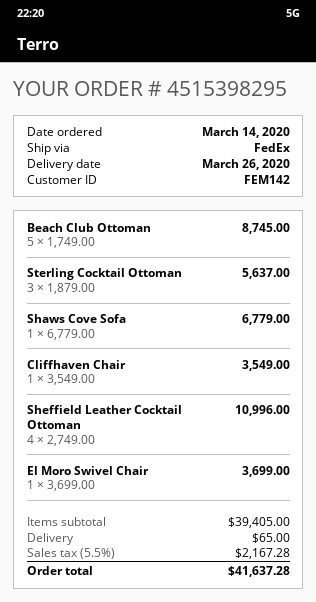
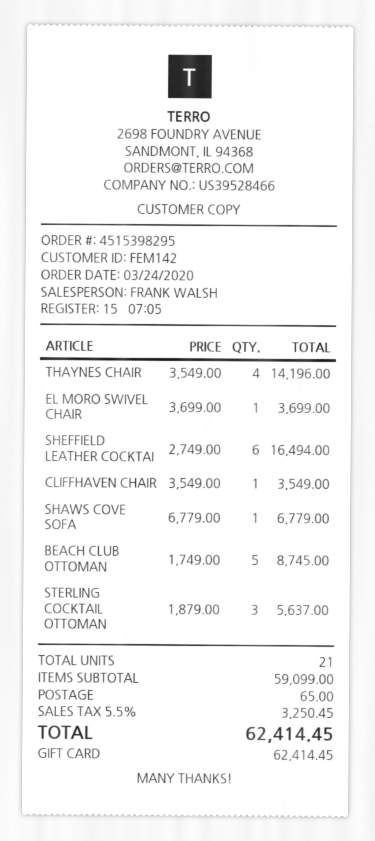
order date: 2020-03-14 -> 2020-03-24
Sheffield Leather Cocktail Ottoman: 4 x 2749.00 = 10996.00 -> 6 x 2749.00 = 16494.00
THAYNES CHAIR: none -> 4 x 3549.00 = 14196.00
subtotal: 39405.00 -> 59099.00
tax: 5.5% = 2167.28 -> 5.5% = 3250.45
total: 41637.28 -> 62414.45

